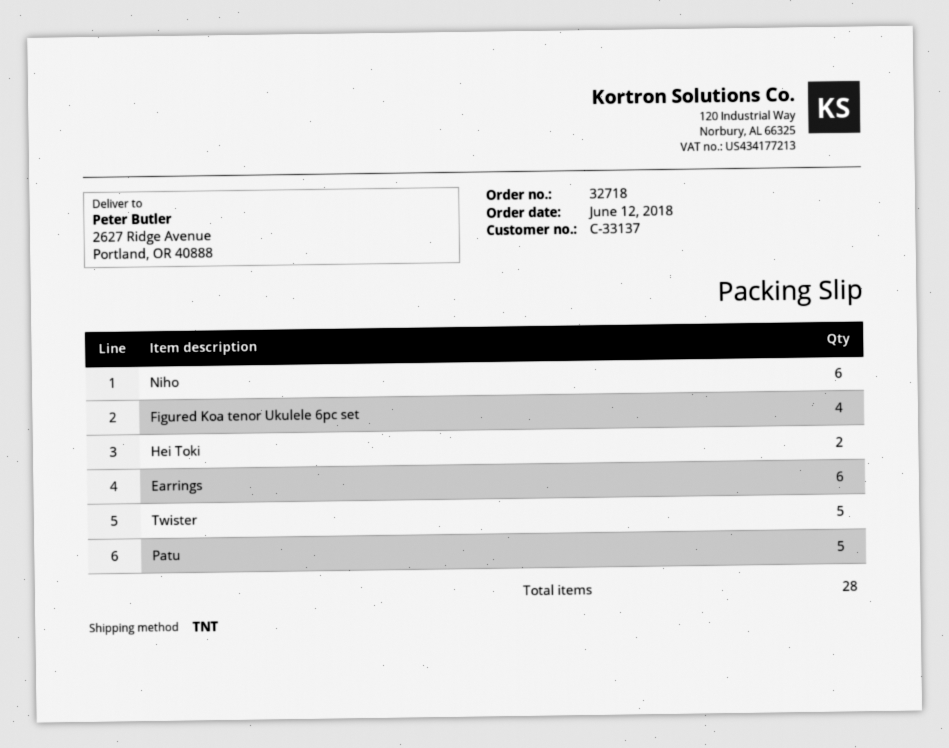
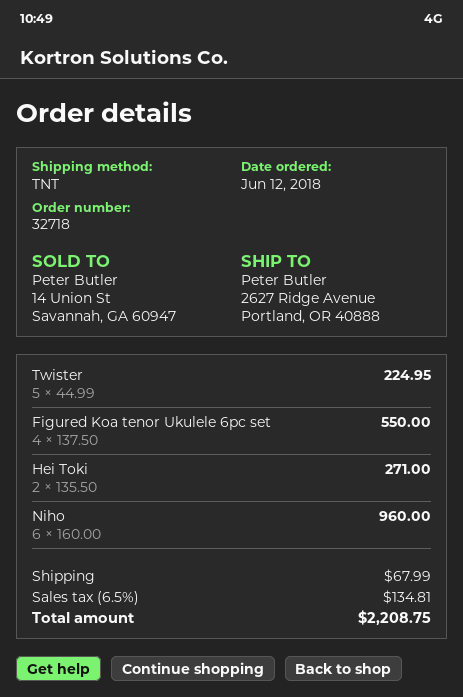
Earrings: 6 -> none
Patu: 5 -> none

